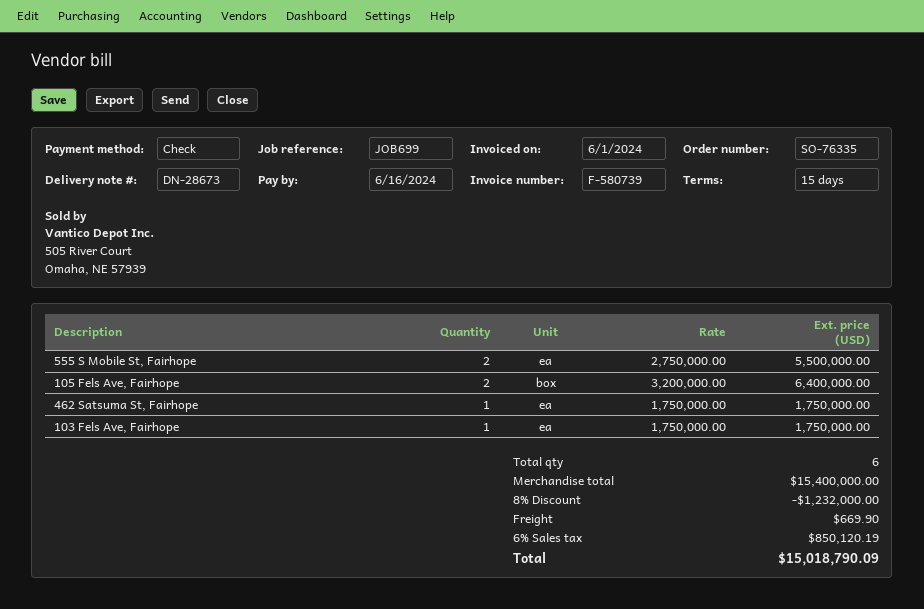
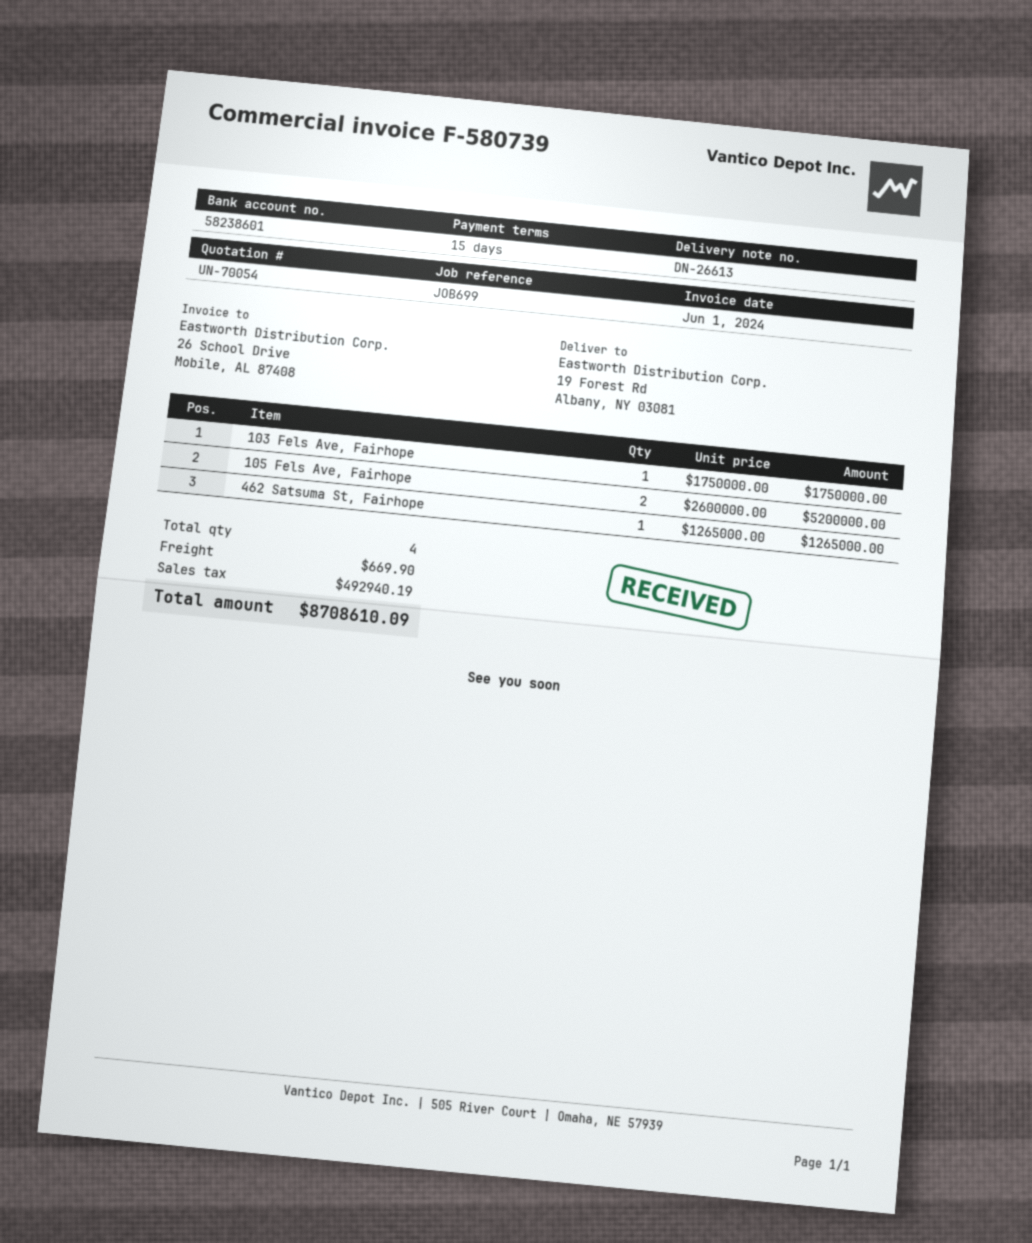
delivery note number: DN-28673 -> DN-26613
555 S Mobile St, Fairhope: 2 x 2750000.00 = 5500000.00 -> none
105 Fels Ave, Fairhope: 2 x 3200000.00 = 6400000.00 -> 2 x 2600000.00 = 5200000.00
462 Satsuma St, Fairhope: 1 x 1750000.00 = 1750000.00 -> 1 x 1265000.00 = 1265000.00
total quantity: 6 -> 4
discount: 8% = 1232000.00 -> none
tax: 850120.19 -> 492940.19
total: 15018790.09 -> 8708610.09

